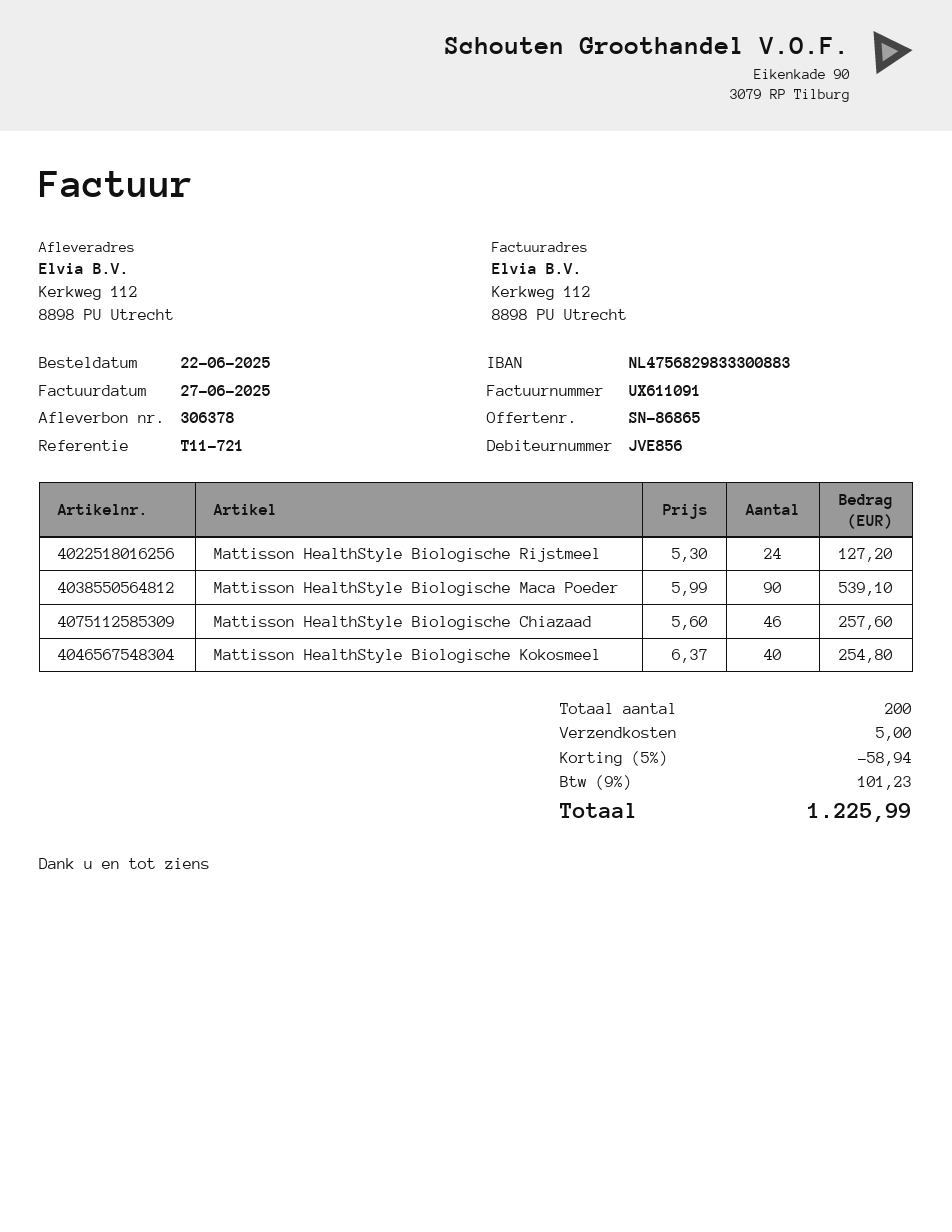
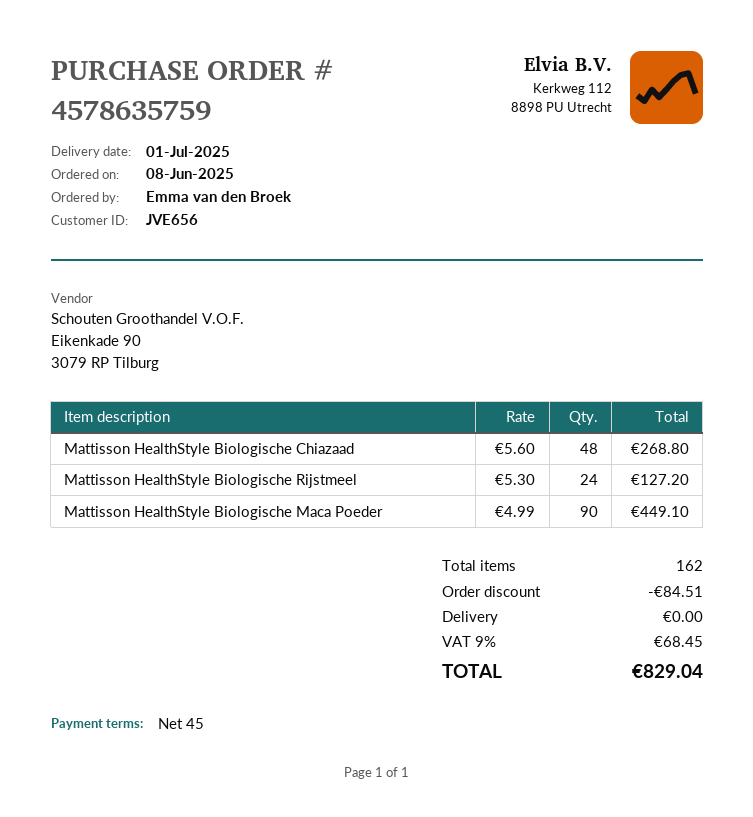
order date: 2025-06-22 -> 2025-06-08
customer number: JVE856 -> JVE656
Mattisson HealthStyle Biologische Maca Poeder: 90 x 5.99 = 539.10 -> 90 x 4.99 = 449.10
Mattisson HealthStyle Biologische Chiazaad: 46 x 5.60 = 257.60 -> 48 x 5.60 = 268.80
Mattisson HealthStyle Biologische Kokosmeel: 40 x 6.37 = 254.80 -> none
total quantity: 200 -> 162
discount: 58.94 -> 84.51
shipping: 5.00 -> 0.00
tax: 9% = 101.23 -> 9% = 68.45
total: 1225.99 -> 829.04

